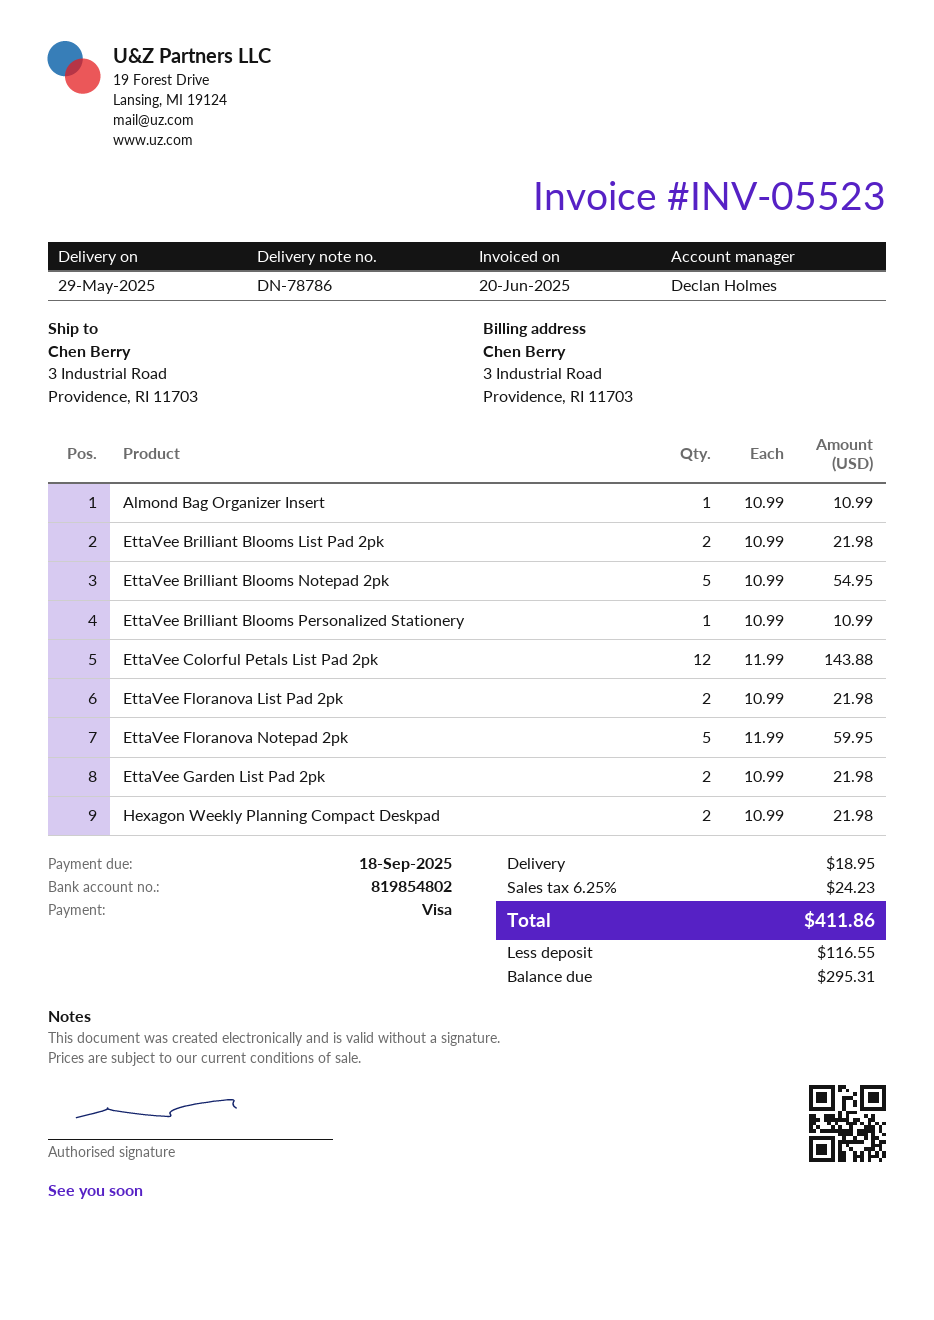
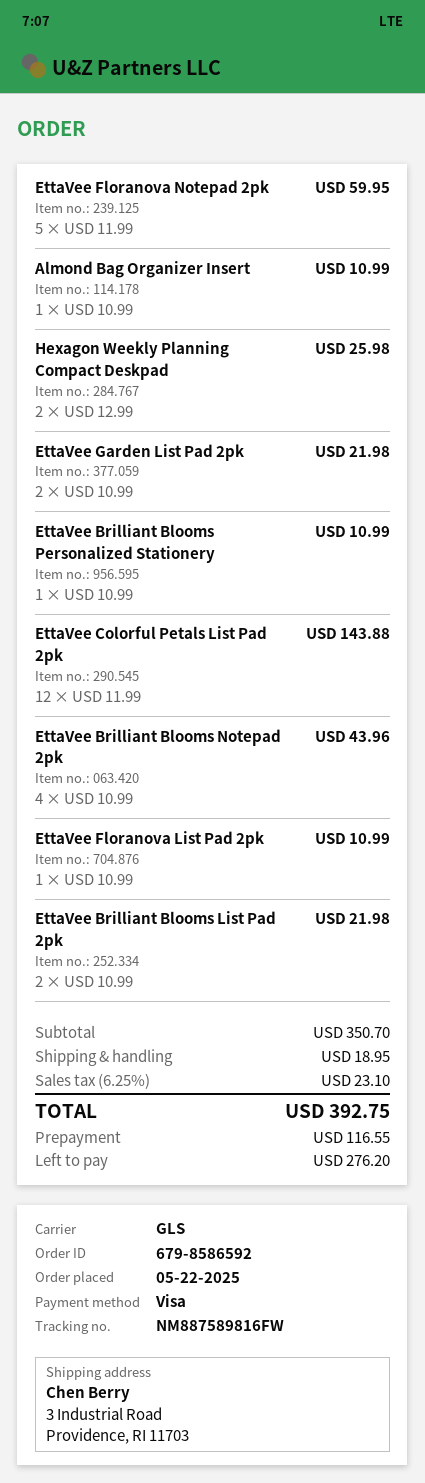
EttaVee Brilliant Blooms Notepad 2pk: 5 x 10.99 = 54.95 -> 4 x 10.99 = 43.96
EttaVee Floranova List Pad 2pk: 2 x 10.99 = 21.98 -> 1 x 10.99 = 10.99
Hexagon Weekly Planning Compact Deskpad: 2 x 10.99 = 21.98 -> 2 x 12.99 = 25.98
tax: 6.25% = 24.23 -> 6.25% = 23.10
total: 411.86 -> 392.75
balance: 295.31 -> 276.20

